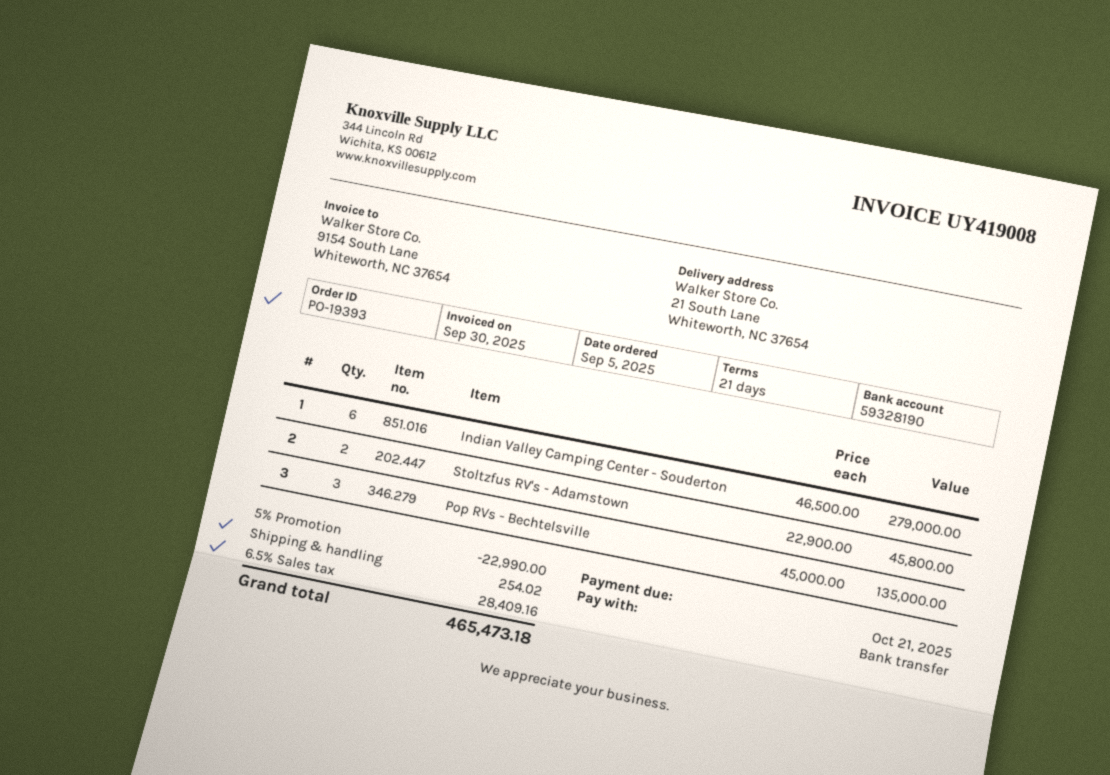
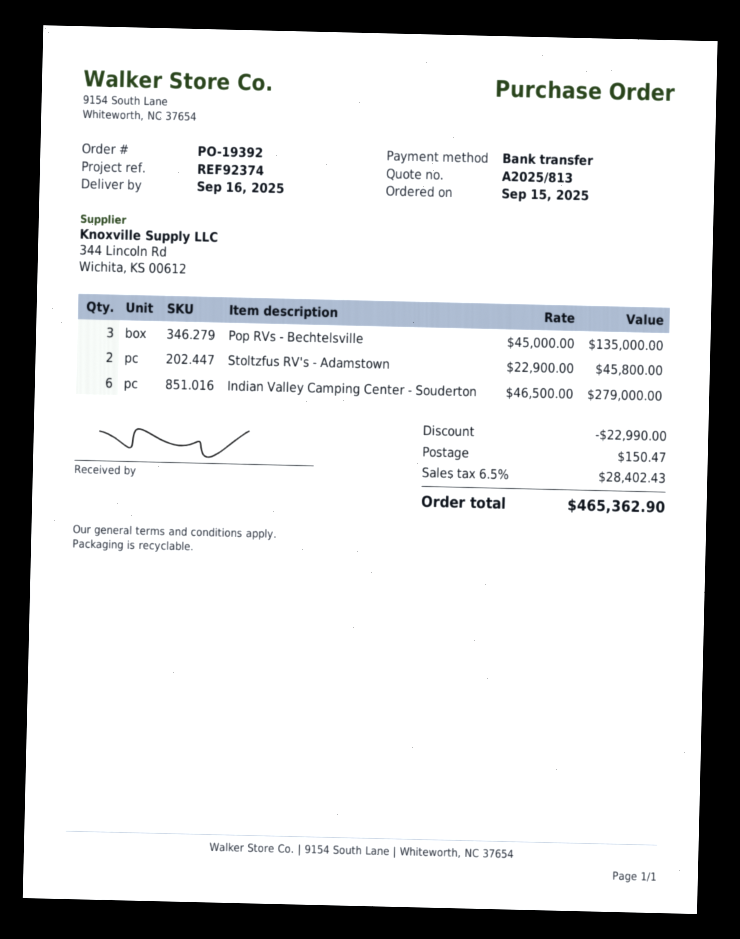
order number: PO-19393 -> PO-19392
order date: 2025-09-05 -> 2025-09-15
shipping: 254.02 -> 150.47
tax: 6.5% = 28409.16 -> 6.5% = 28402.43
total: 465473.18 -> 465362.90

